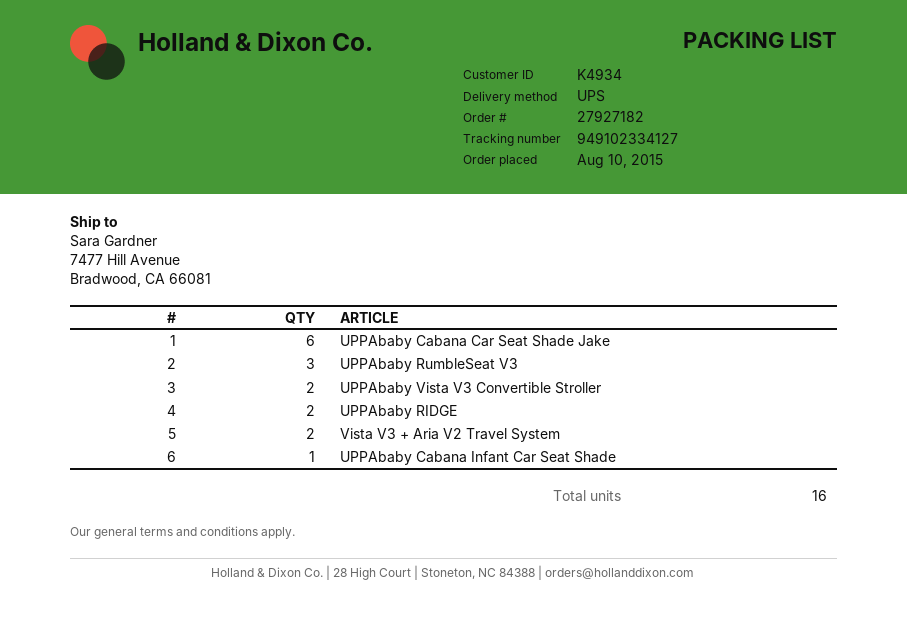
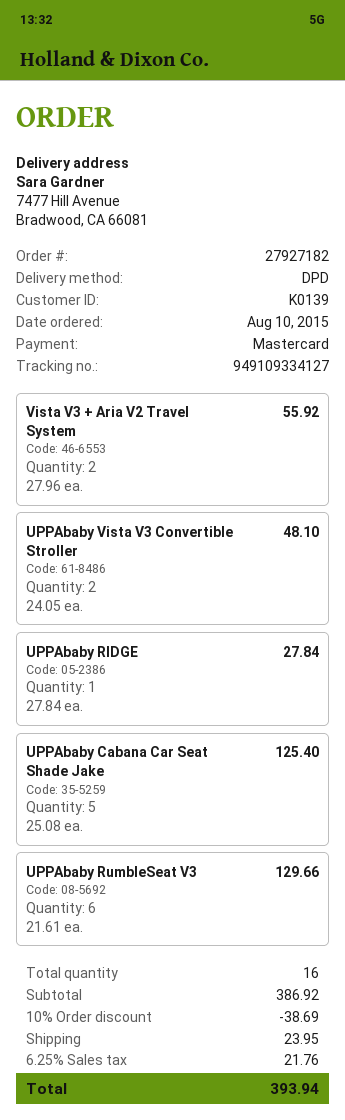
customer number: K4934 -> K0139
shipping method: UPS -> DPD
tracking number: 949102334127 -> 949109334127
UPPAbaby Cabana Car Seat Shade Jake: 6 -> 5
UPPAbaby RumbleSeat V3: 3 -> 6
UPPAbaby RIDGE: 2 -> 1
UPPAbaby Cabana Infant Car Seat Shade: 1 -> none

